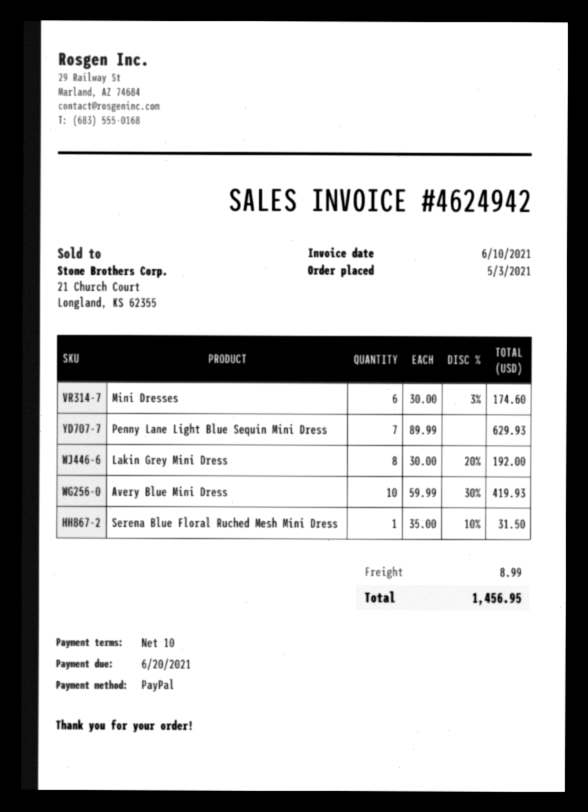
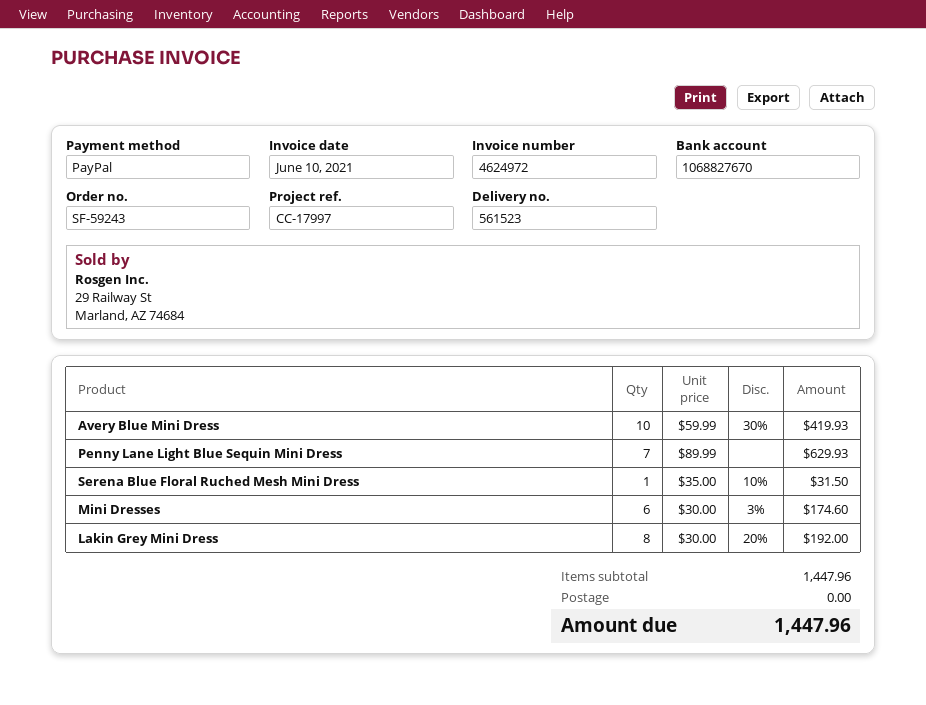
invoice number: 4624942 -> 4624972
shipping: 8.99 -> 0.00
total: 1456.95 -> 1447.96

